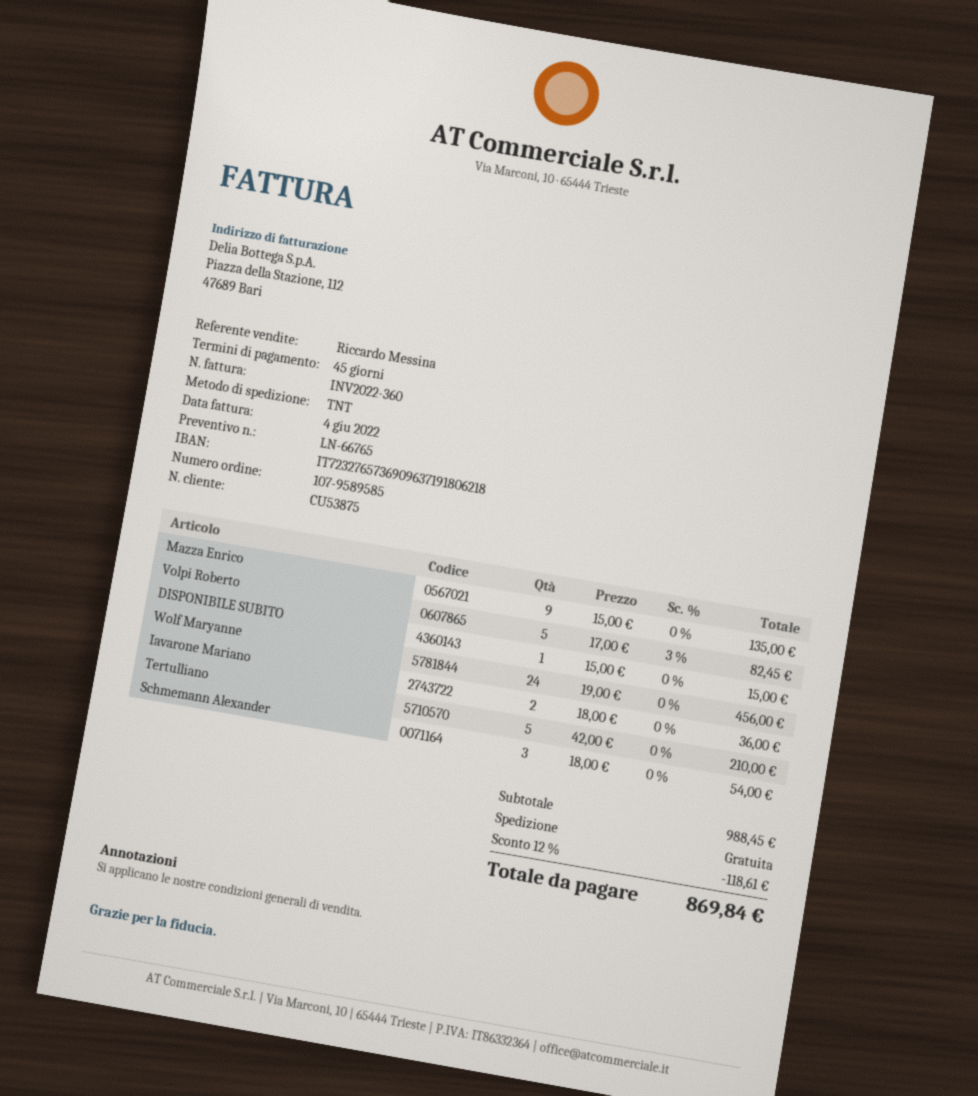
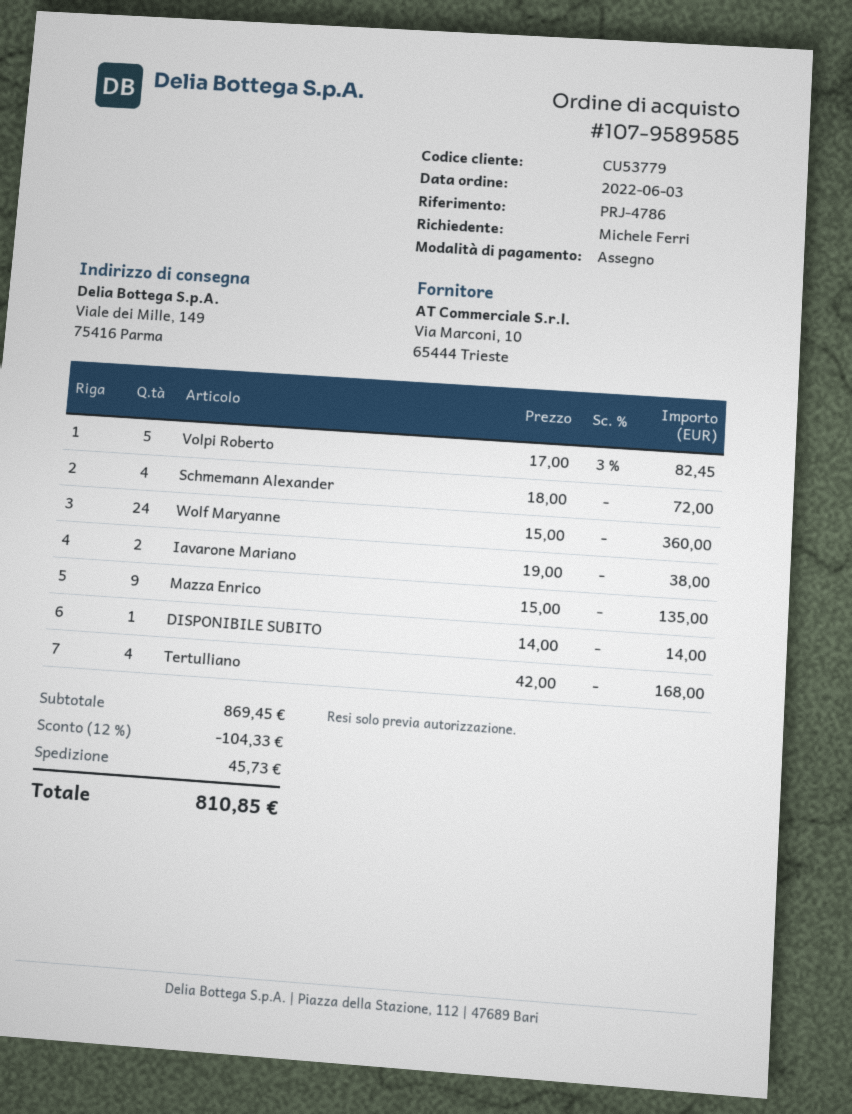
customer number: CU53875 -> CU53779
DISPONIBILE SUBITO: 1 x 15.00 = 15.00 -> 1 x 14.00 = 14.00
Wolf Maryanne: 24 x 19.00 = 456.00 -> 24 x 15.00 = 360.00
Iavarone Mariano: 2 x 18.00 = 36.00 -> 2 x 19.00 = 38.00
Tertulliano: 5 x 42.00 = 210.00 -> 4 x 42.00 = 168.00
Schmemann Alexander: 3 x 18.00 = 54.00 -> 4 x 18.00 = 72.00
subtotal: 988.45 -> 869.45
discount: 12% = 118.61 -> 12% = 104.33
shipping: 0.00 -> 45.73
total: 869.84 -> 810.85

